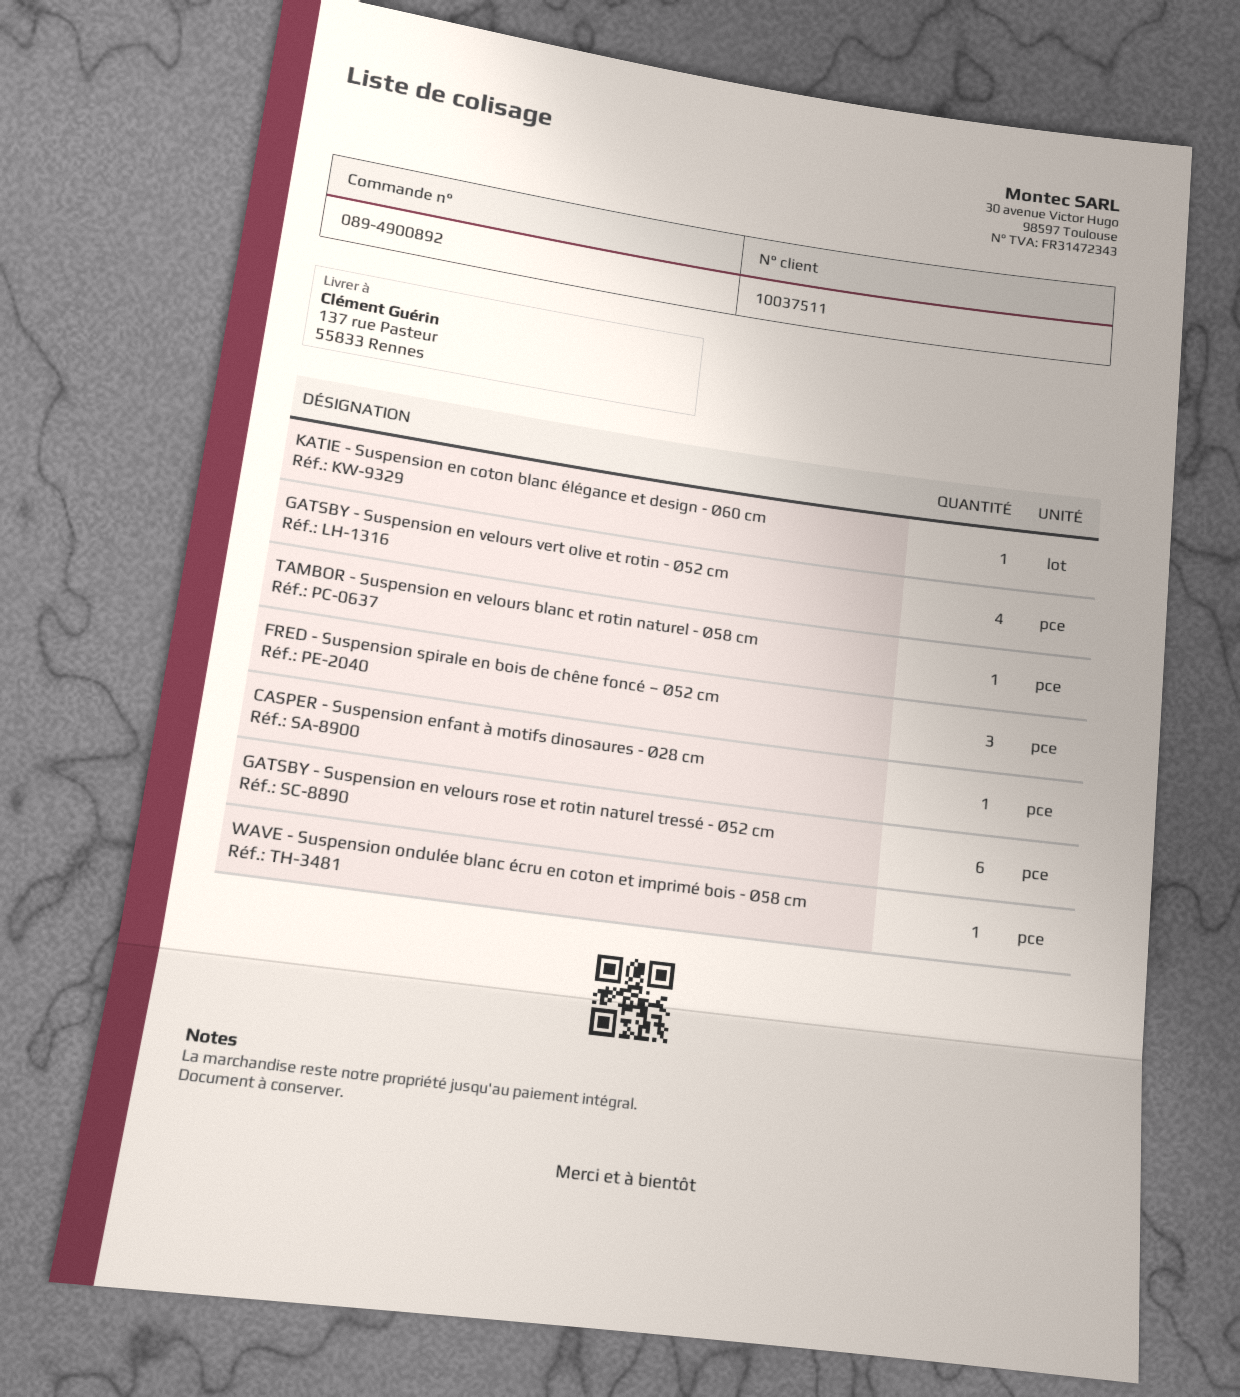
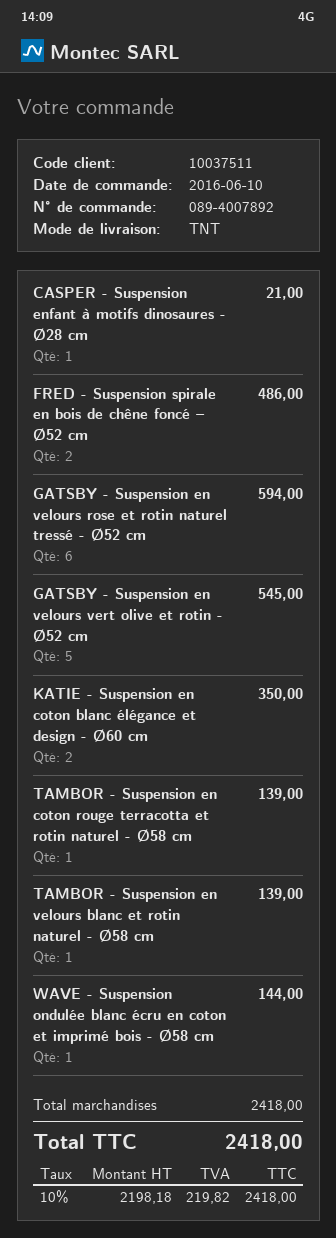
order number: 089-4900892 -> 089-4007892
KATIE - Suspension en coton blanc élégance et design - Ø60 cm: 1 -> 2
GATSBY - Suspension en velours vert olive et rotin - Ø52 cm: 4 -> 5
FRED - Suspension spirale en bois de chêne foncé – Ø52 cm: 3 -> 2
TAMBOR - Suspension en coton rouge terracotta et rotin naturel - Ø58 cm: none -> 1

